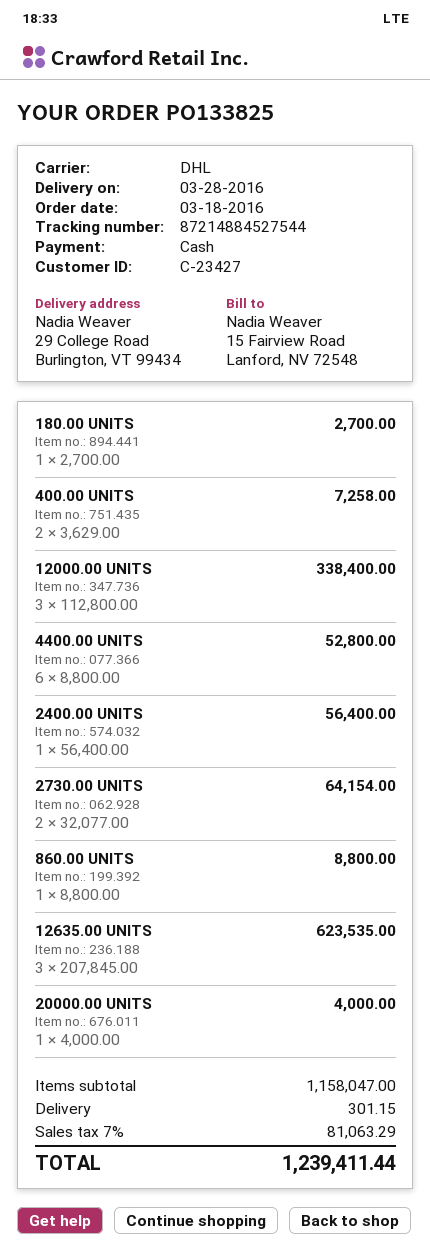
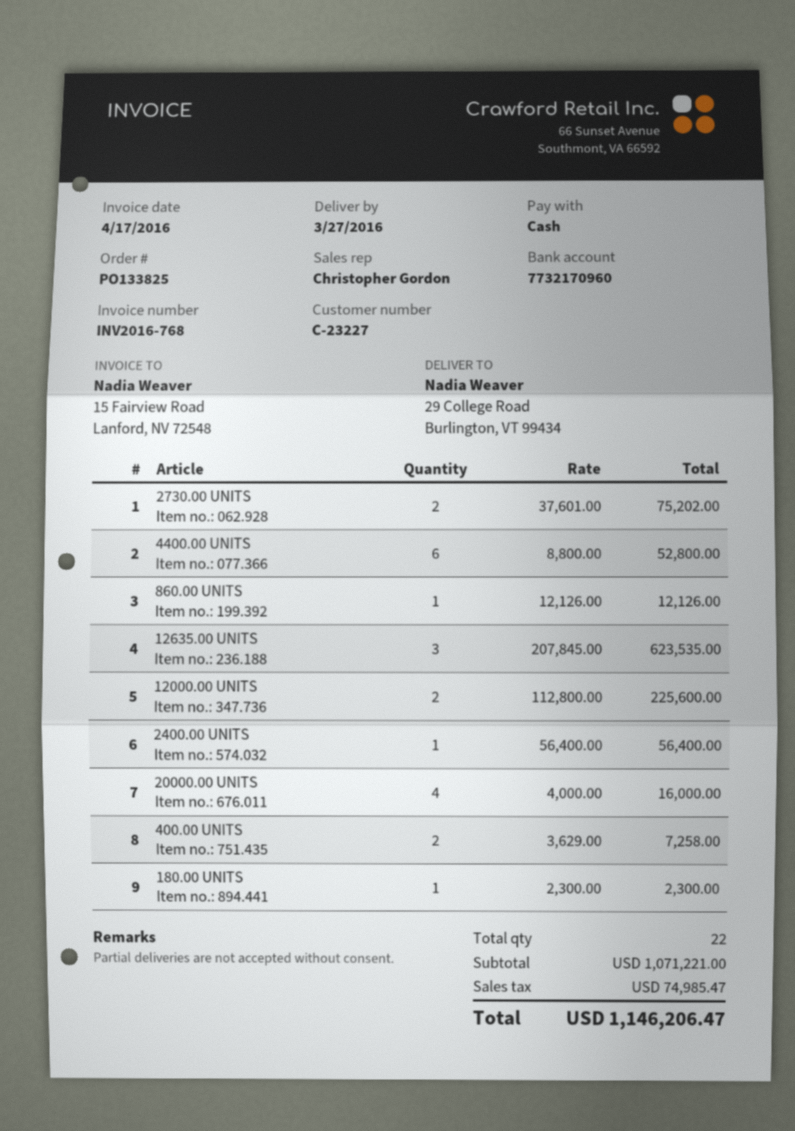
delivery date: 2016-03-28 -> 2016-03-27
customer number: C-23427 -> C-23227
180.00 UNITS: 1 x 2700.00 = 2700.00 -> 1 x 2300.00 = 2300.00
12000.00 UNITS: 3 x 112800.00 = 338400.00 -> 2 x 112800.00 = 225600.00
2730.00 UNITS: 2 x 32077.00 = 64154.00 -> 2 x 37601.00 = 75202.00
860.00 UNITS: 1 x 8800.00 = 8800.00 -> 1 x 12126.00 = 12126.00
20000.00 UNITS: 1 x 4000.00 = 4000.00 -> 4 x 4000.00 = 16000.00
subtotal: 1158047.00 -> 1071221.00
shipping: 301.15 -> none
tax: 81063.29 -> 74985.47
total: 1239411.44 -> 1146206.47

